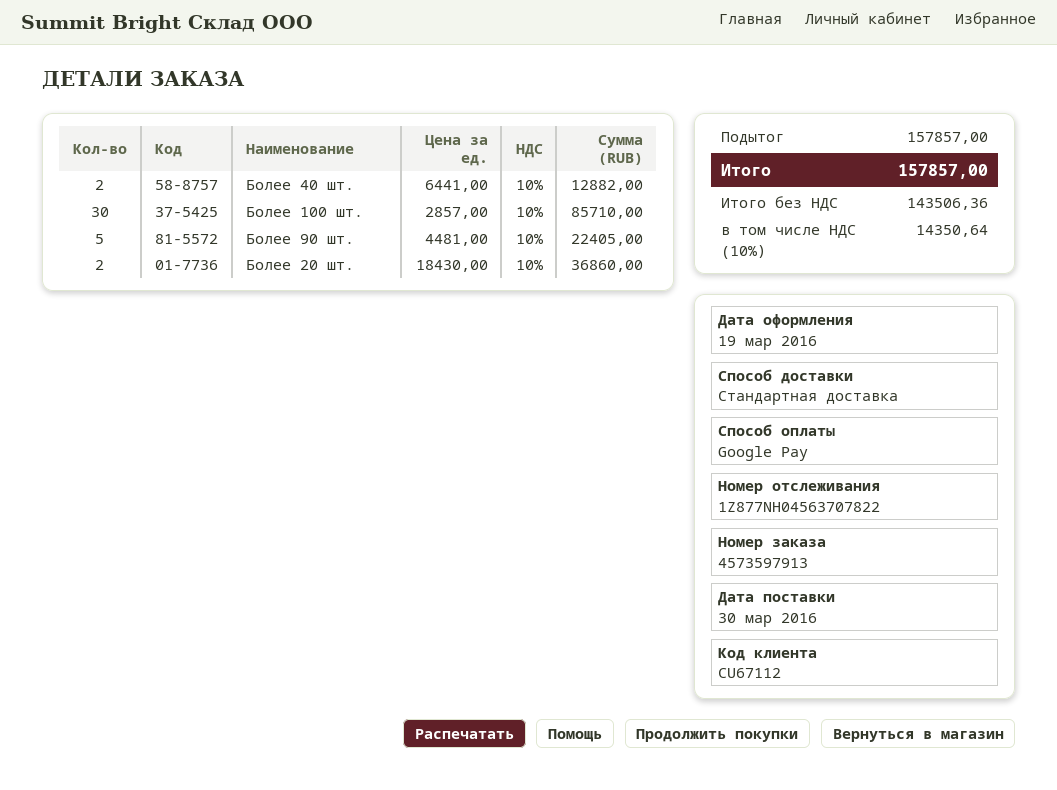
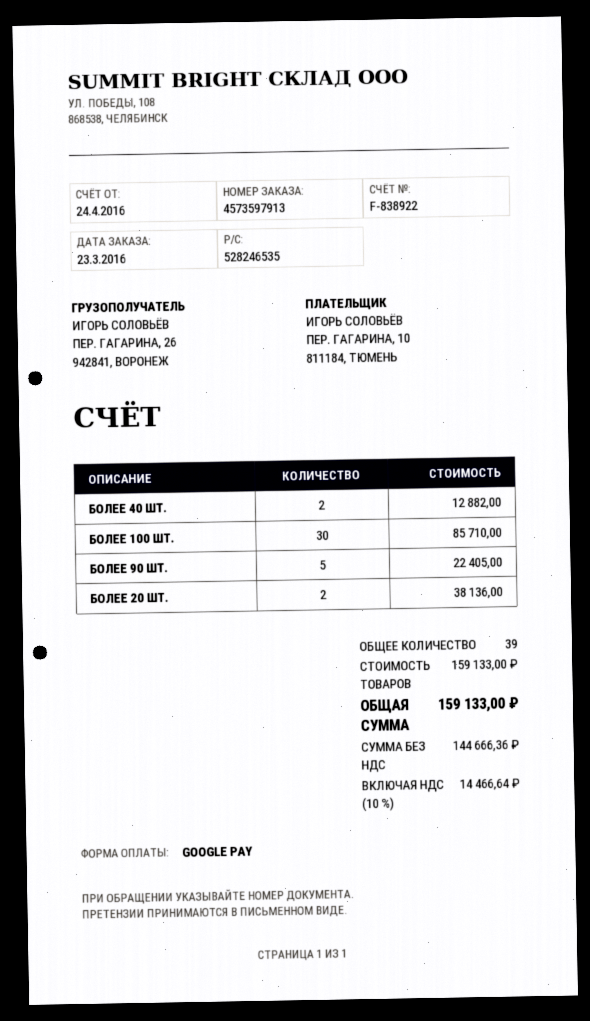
order date: 2016-03-19 -> 2016-03-23
Более 20 шт.: 2 for 36860.00 -> 2 for 38136.00
subtotal: 157857.00 -> 159133.00
net: 143506.36 -> 144666.36
tax: 10% = 14350.64 -> 10% = 14466.64
total: 157857.00 -> 159133.00

